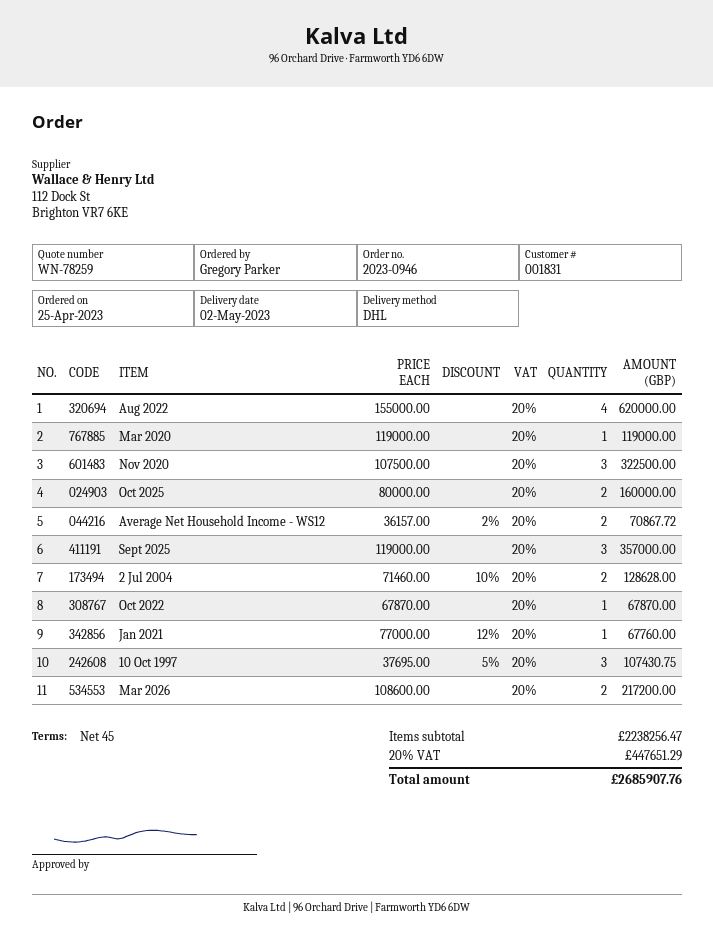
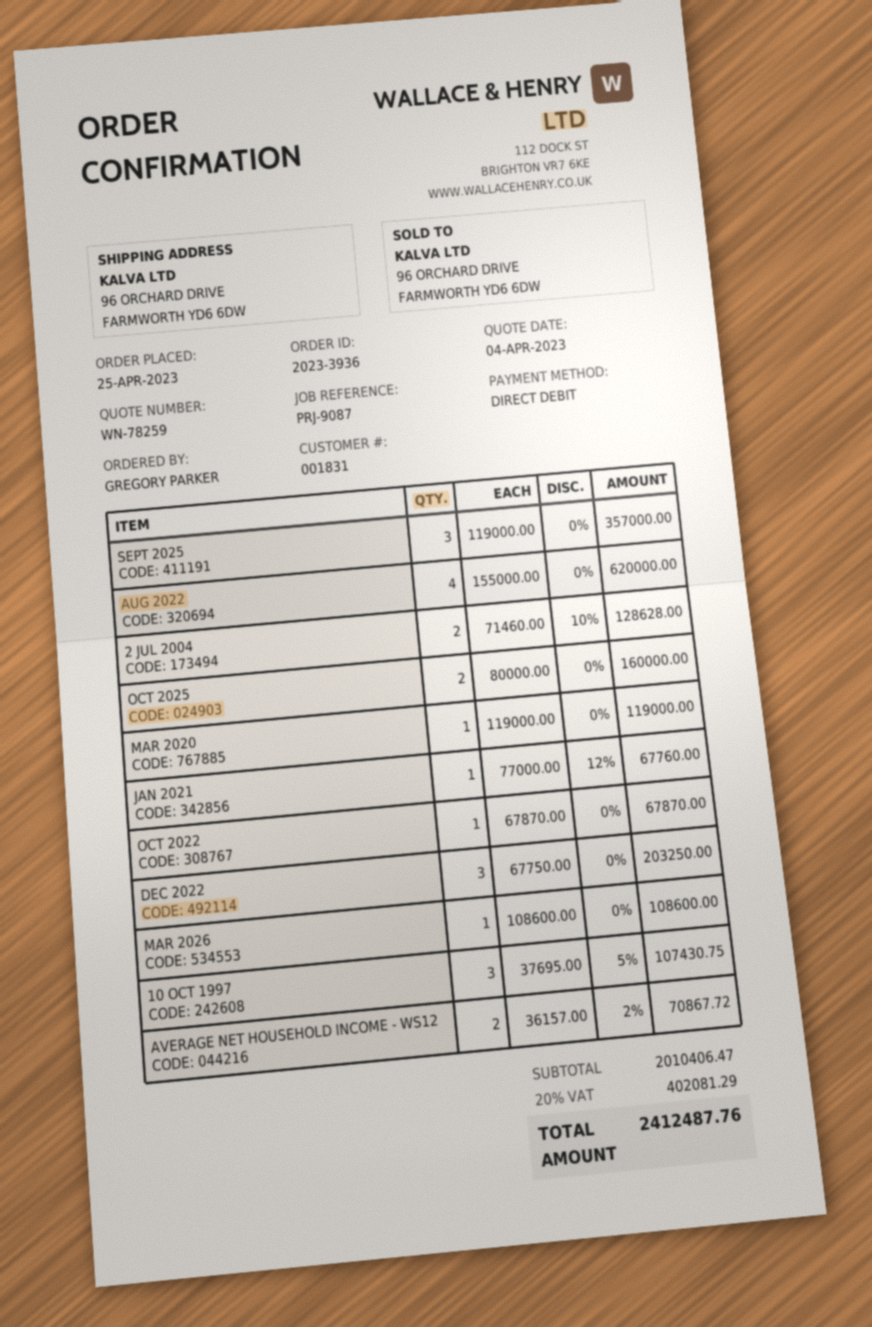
order number: 2023-0946 -> 2023-3936
Nov 2020: 3 x 107500.00 = 322500.00 -> none
Mar 2026: 2 x 108600.00 = 217200.00 -> 1 x 108600.00 = 108600.00
DEC 2022: none -> 3 x 67750.00 = 203250.00
subtotal: 2238256.47 -> 2010406.47
tax: 20% = 447651.29 -> 20% = 402081.29
total: 2685907.76 -> 2412487.76

